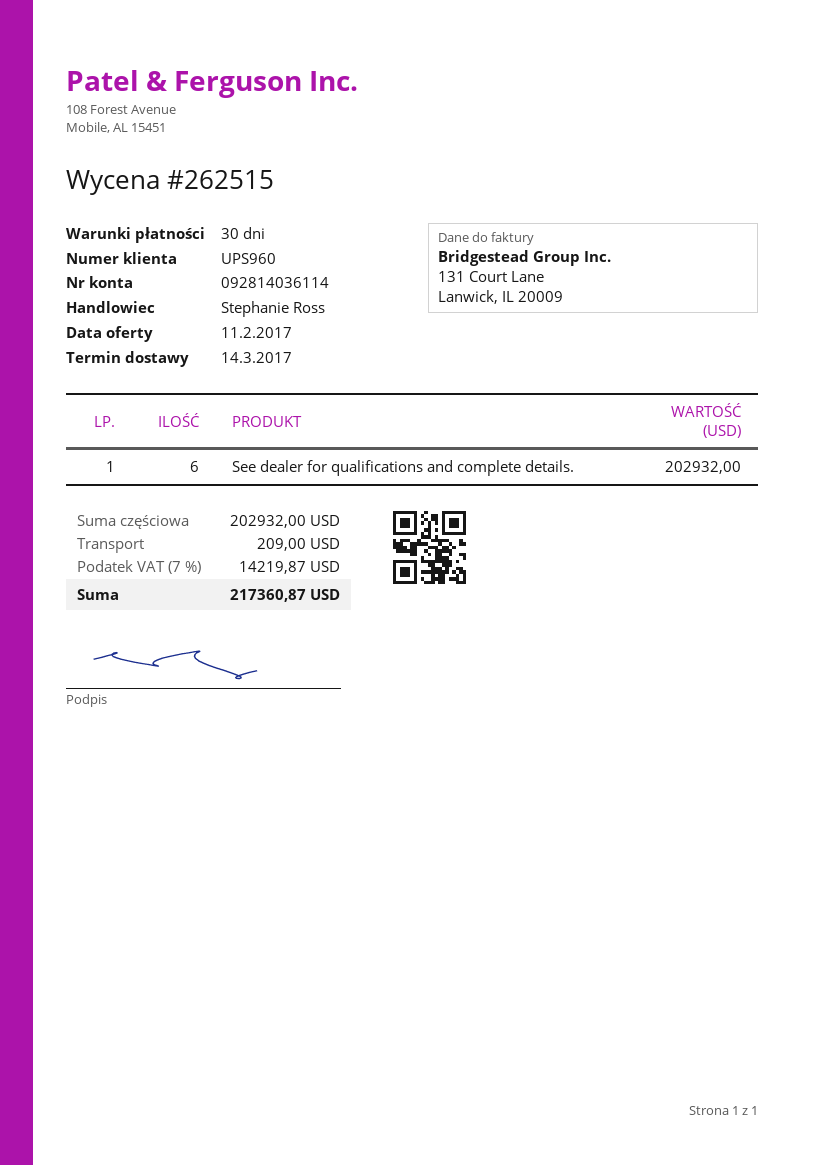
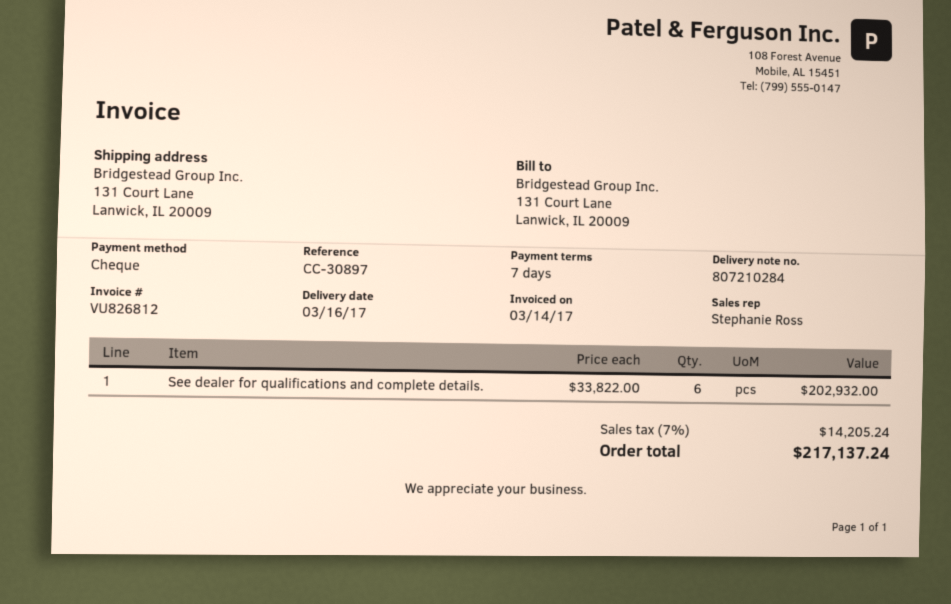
delivery date: 2017-03-14 -> 2017-03-16
payment terms: 30 days -> 7 days
shipping: 209.00 -> none
tax: 7% = 14219.87 -> 7% = 14205.24
total: 217360.87 -> 217137.24

